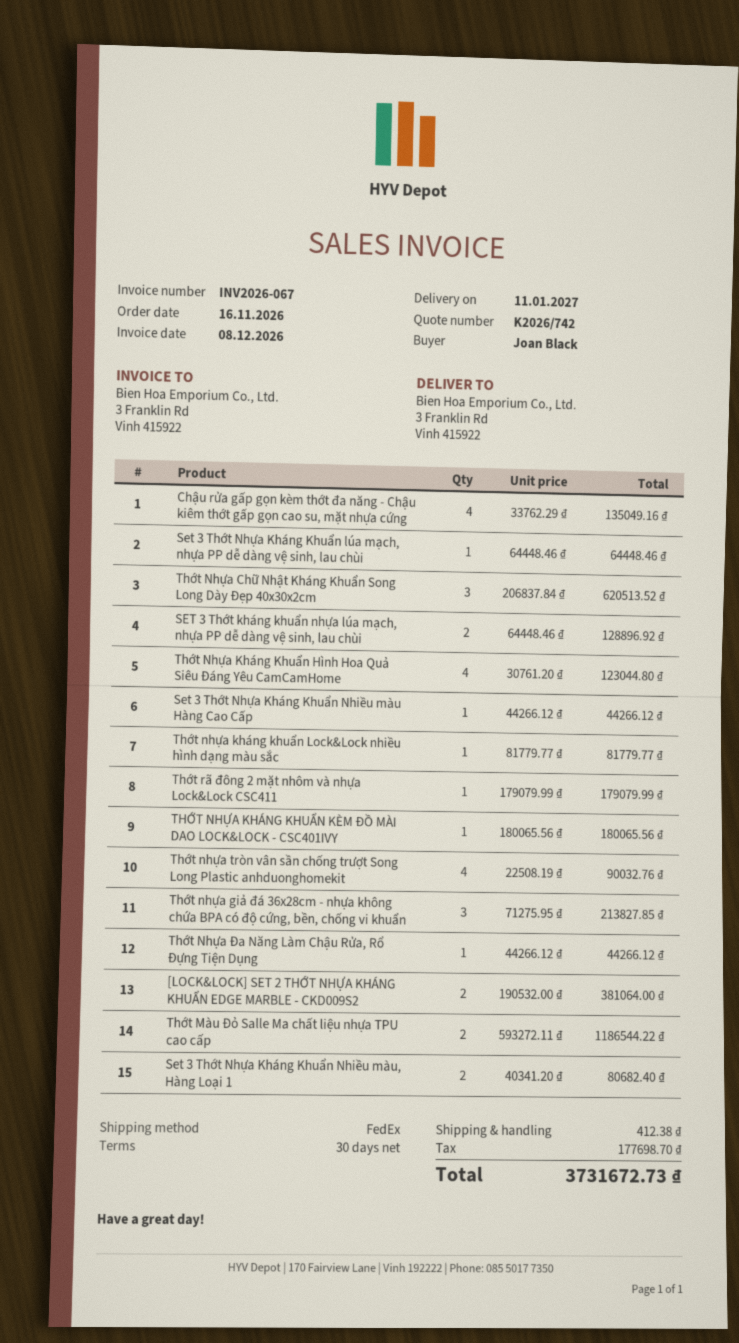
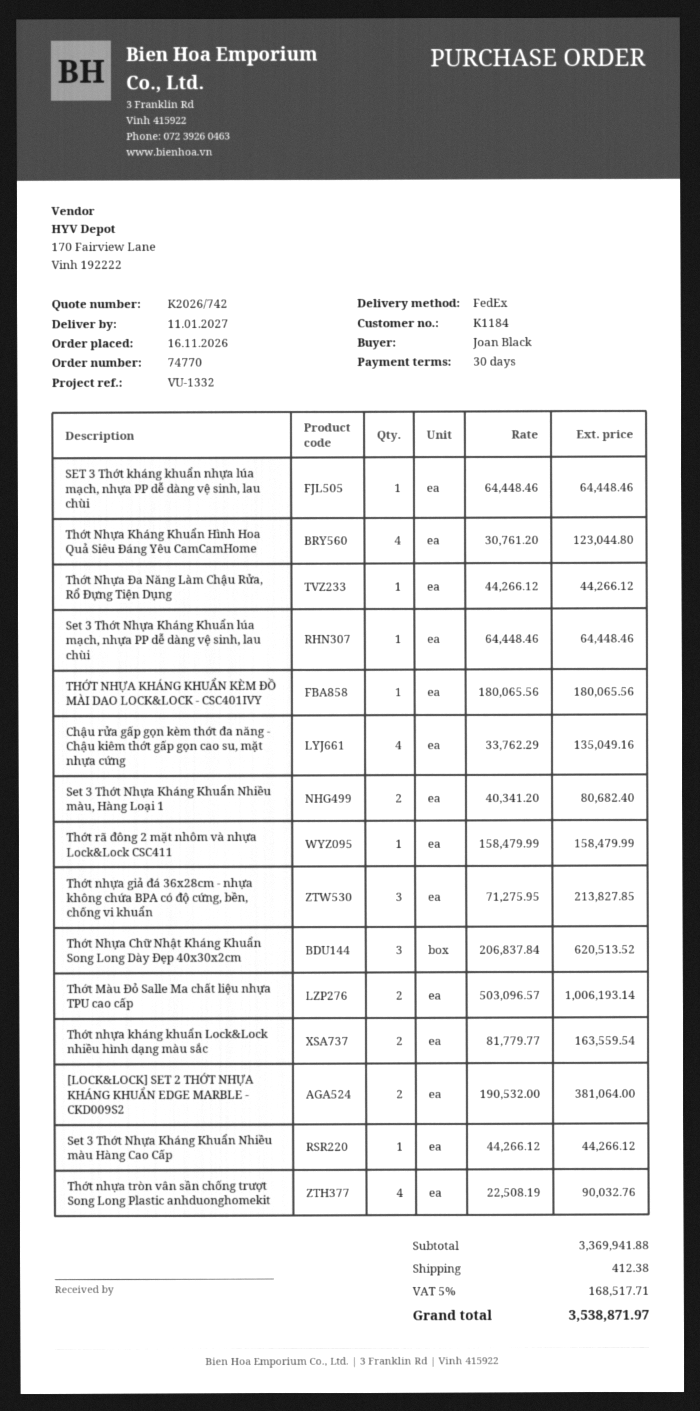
SET 3 Thớt kháng khuẩn nhựa lúa mạch, nhựa PP dễ dàng vệ sinh, lau chùi: 2 x 64448.46 = 128896.92 -> 1 x 64448.46 = 64448.46
Thớt nhựa kháng khuẩn Lock&Lock nhiều hình dạng màu sắc: 1 x 81779.77 = 81779.77 -> 2 x 81779.77 = 163559.54
Thớt rã đông 2 mặt nhôm và nhựa Lock&Lock CSC411: 1 x 179079.99 = 179079.99 -> 1 x 158479.99 = 158479.99
Thớt Màu Đỏ Salle Ma chất liệu nhựa TPU cao cấp: 2 x 593272.11 = 1186544.22 -> 2 x 503096.57 = 1006193.14
tax: 177698.70 -> 168517.71
total: 3731672.73 -> 3538871.97

